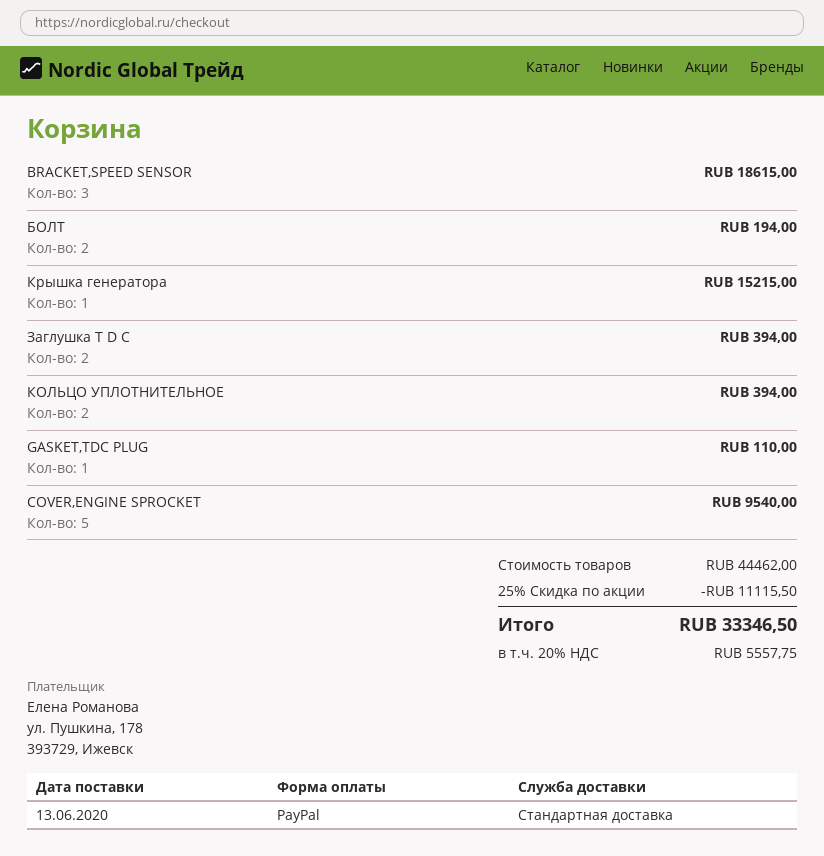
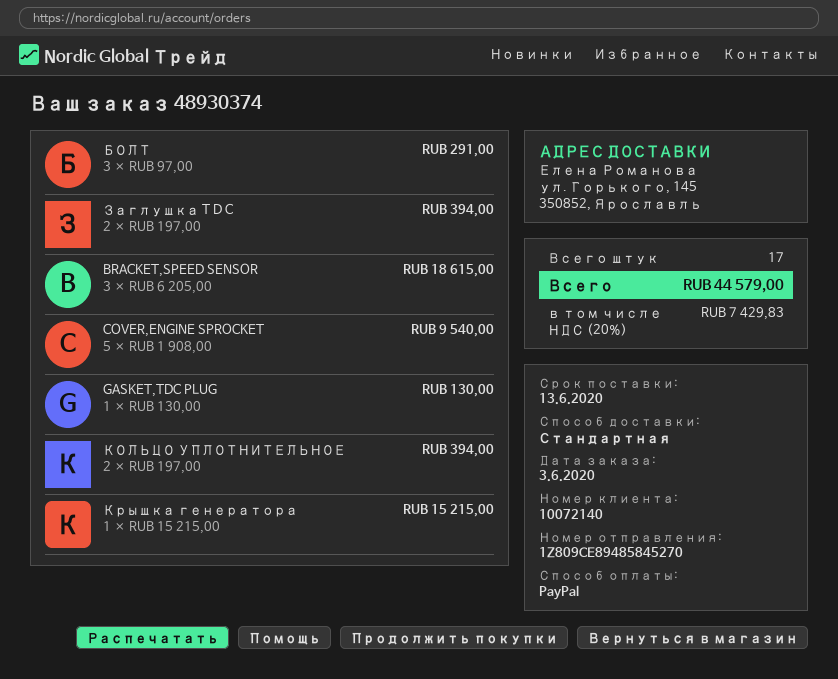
БОЛТ: 2 for 194.00 -> 3 for 291.00
GASKET,TDC PLUG: 1 for 110.00 -> 1 for 130.00
discount: 25% = 11115.50 -> none
tax: 20% = 5557.75 -> 20% = 7429.83
total: 33346.50 -> 44579.00

